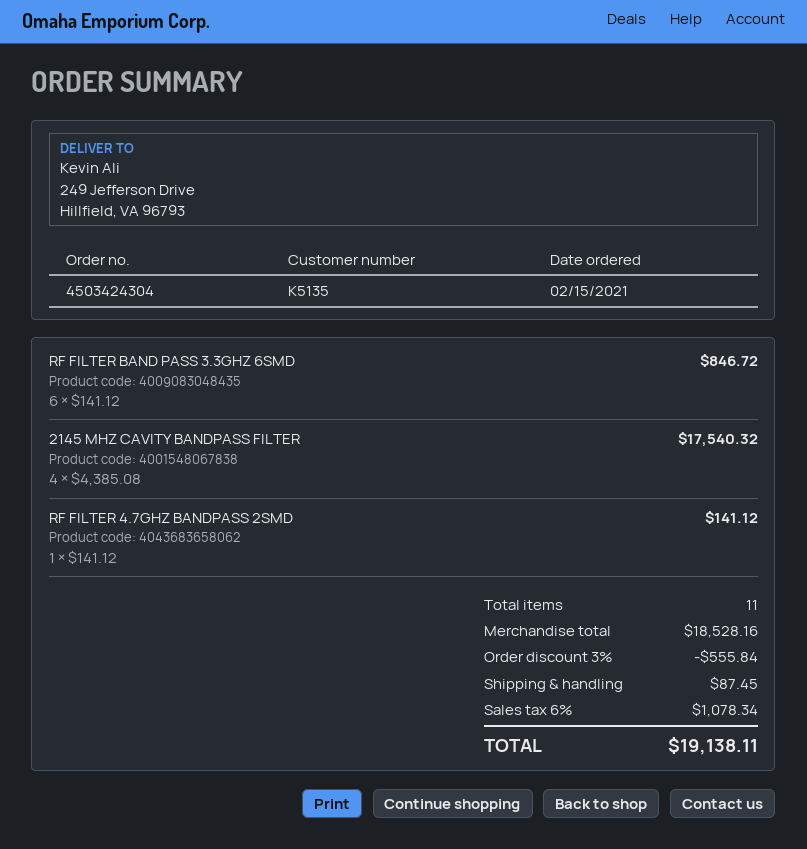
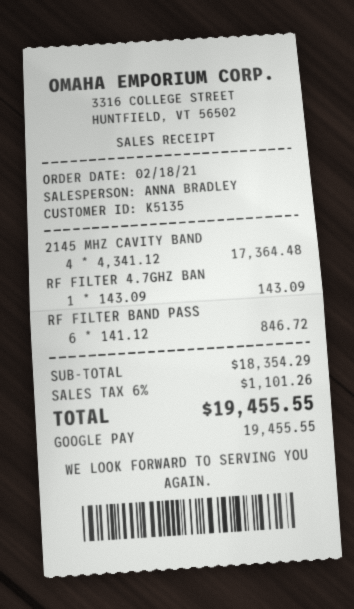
order date: 2021-02-15 -> 2021-02-18
2145 MHZ CAVITY BANDPASS FILTER: 4 x 4385.08 = 17540.32 -> 4 x 4341.12 = 17364.48
RF FILTER 4.7GHZ BANDPASS 2SMD: 1 x 141.12 = 141.12 -> 1 x 143.09 = 143.09
subtotal: 18528.16 -> 18354.29
discount: 3% = 555.84 -> none
shipping: 87.45 -> none
tax: 6% = 1078.34 -> 6% = 1101.26
total: 19138.11 -> 19455.55

